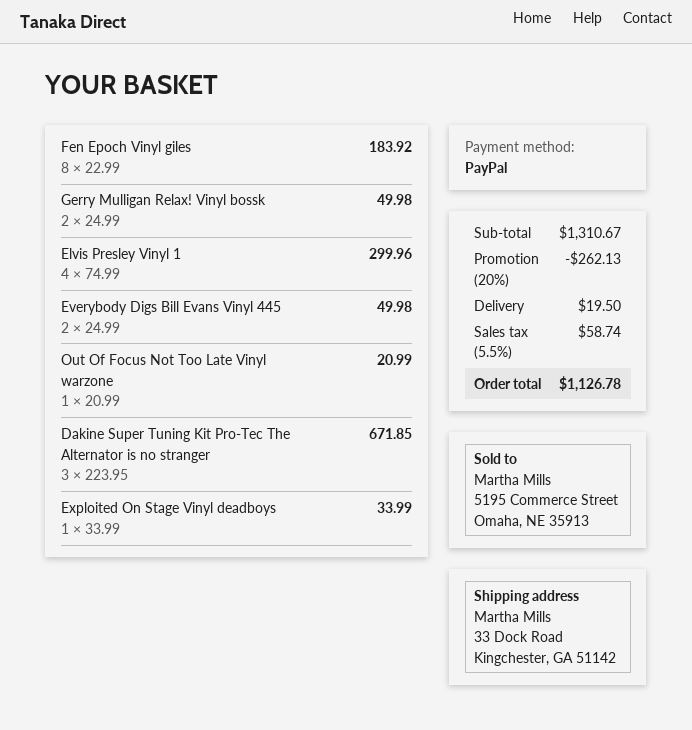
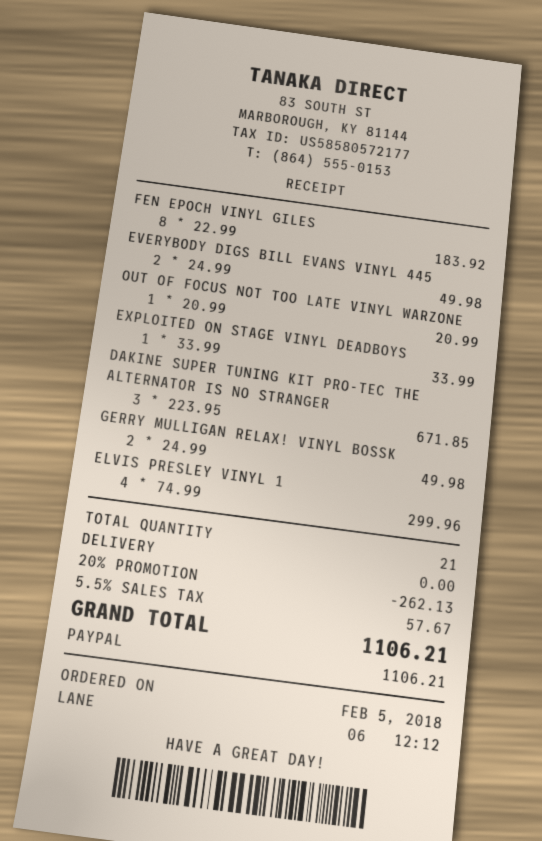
shipping: 19.50 -> 0.00
tax: 5.5% = 58.74 -> 5.5% = 57.67
total: 1126.78 -> 1106.21

